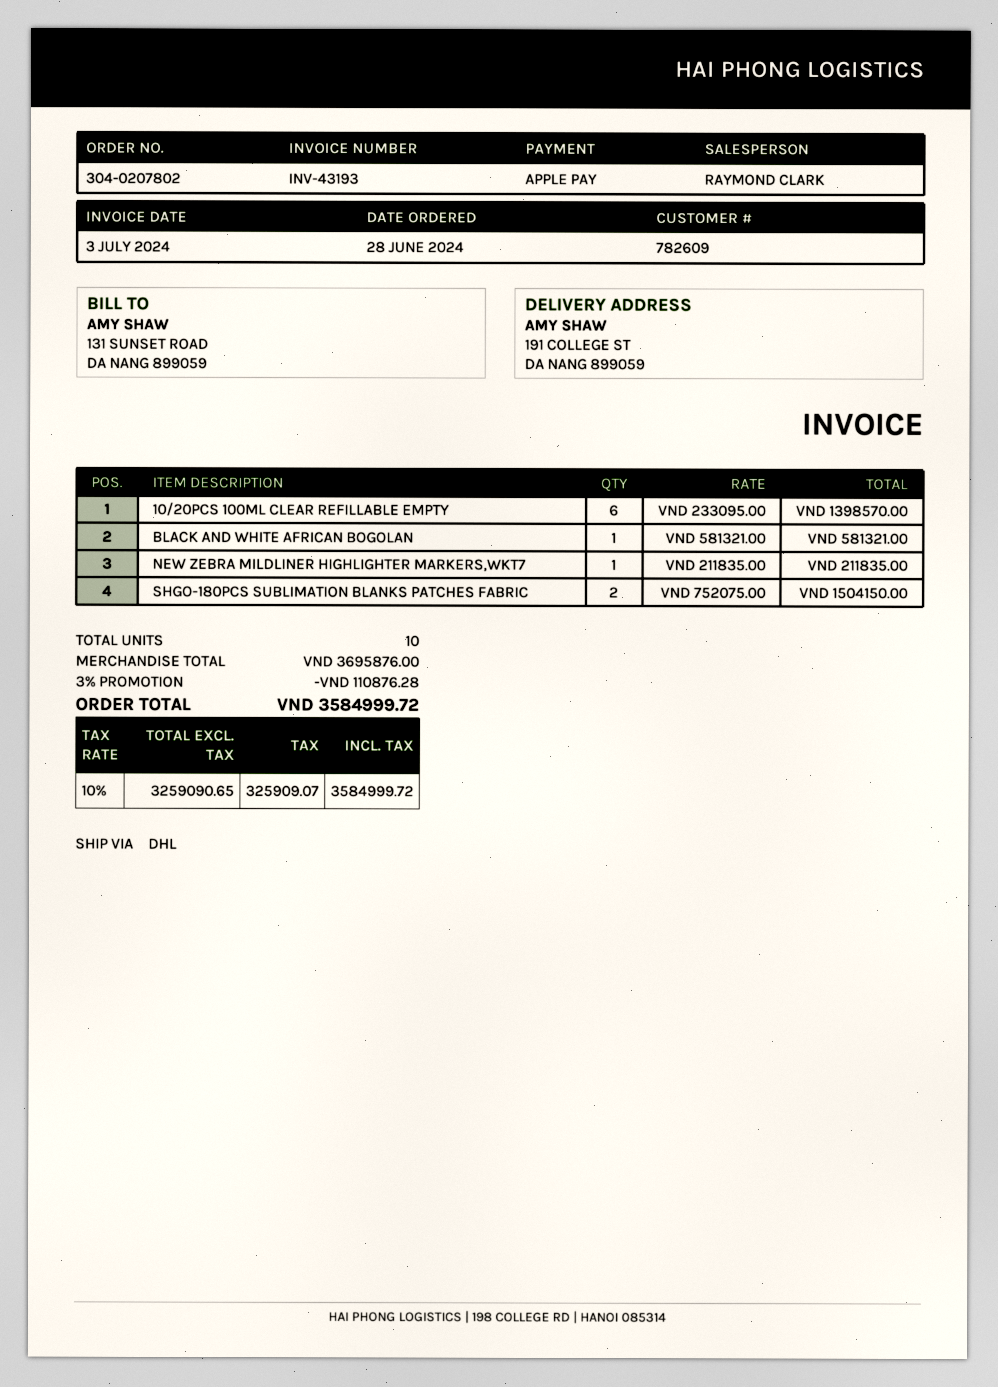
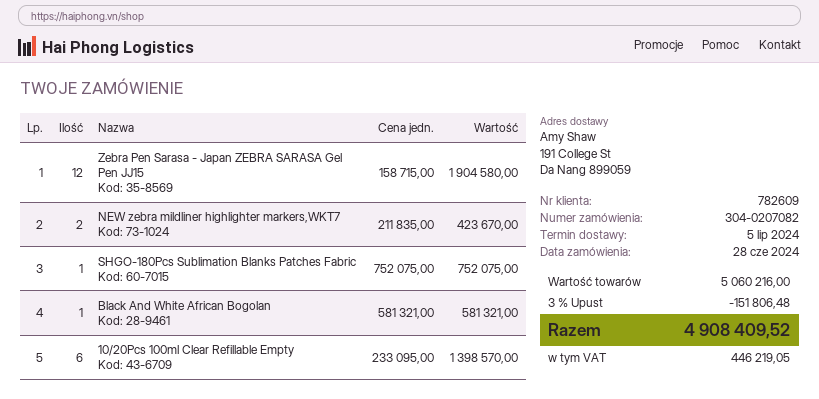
order number: 304-0207802 -> 304-0207082
NEW ZEBRA MILDLINER HIGHLIGHTER MARKERS,WKT7: 1 x 211835.00 = 211835.00 -> 2 x 211835.00 = 423670.00
SHGO-180PCS SUBLIMATION BLANKS PATCHES FABRIC: 2 x 752075.00 = 1504150.00 -> 1 x 752075.00 = 752075.00
Zebra Pen Sarasa - Japan ZEBRA SARASA Gel Pen JJ15: none -> 12 x 158715.00 = 1904580.00
subtotal: 3695876.00 -> 5060216.00
discount: 3% = 110876.28 -> 3% = 151806.48
tax: 325909.07 -> 446219.05
total: 3584999.72 -> 4908409.52

